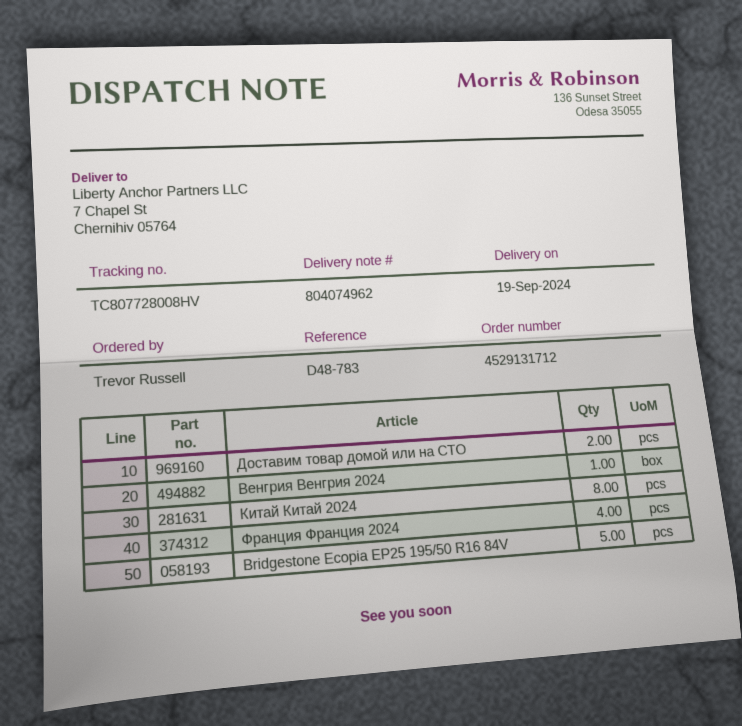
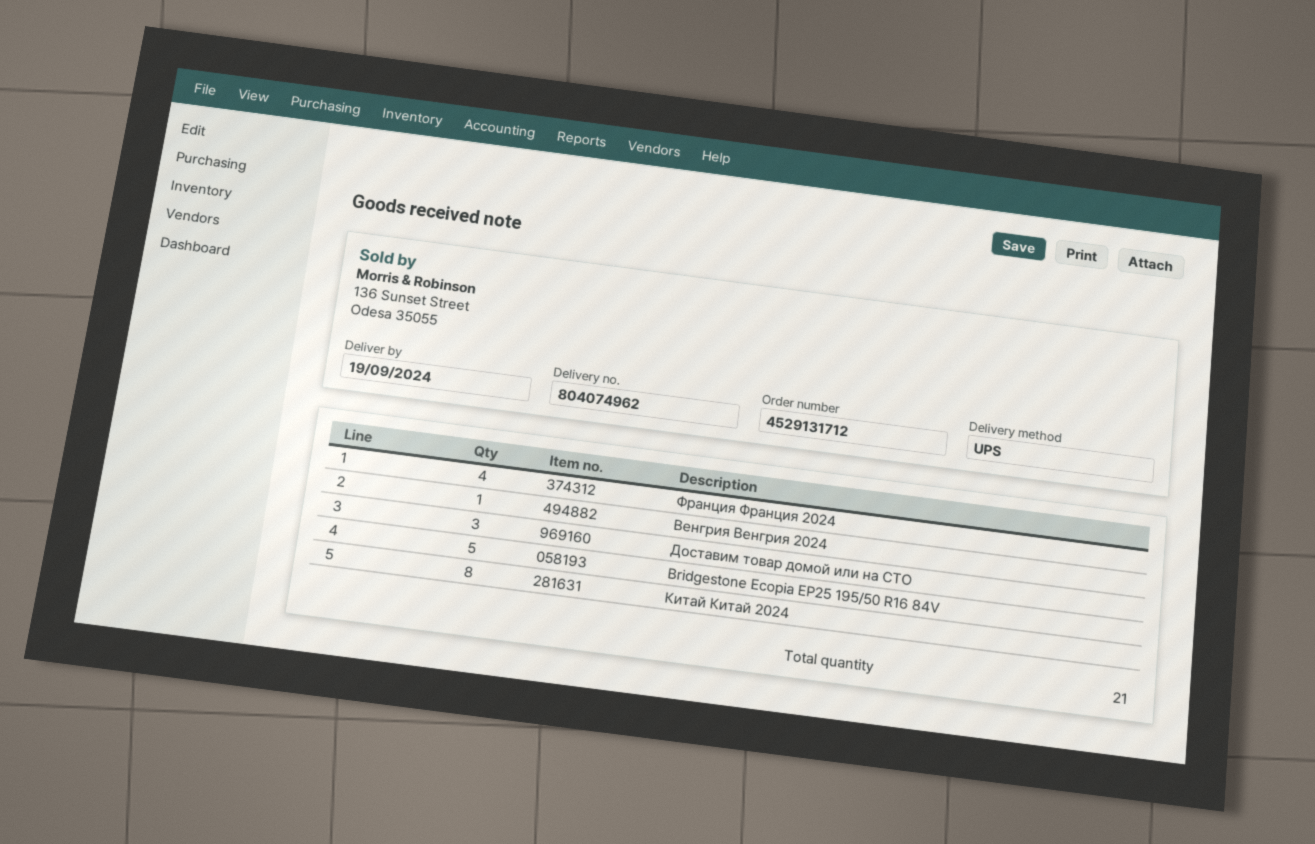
Доставим товар домой или на СТО: 2 -> 3

